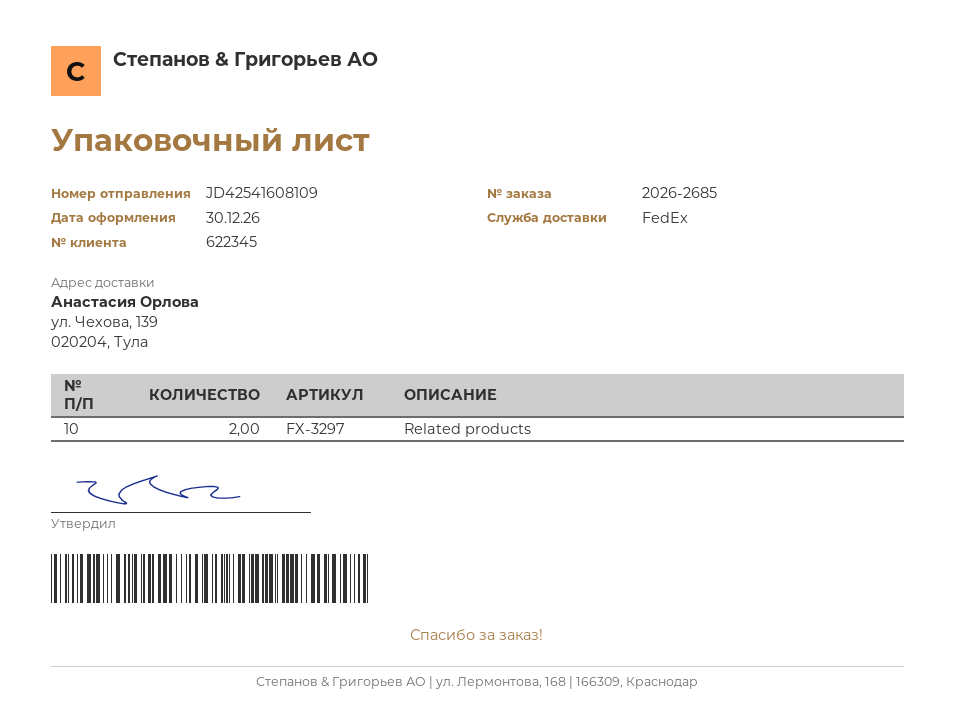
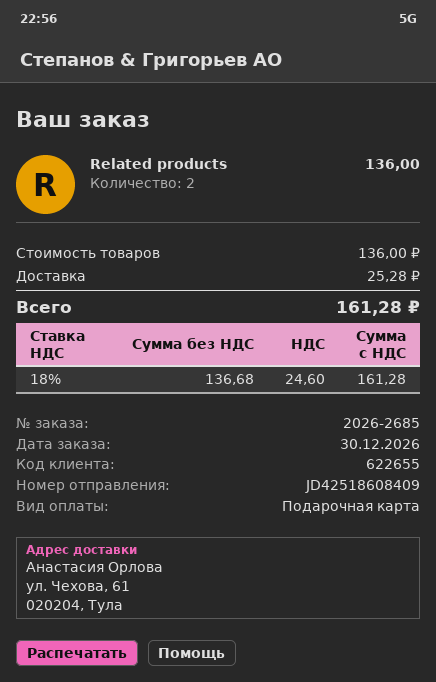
customer number: 622345 -> 622655
tracking number: JD42541608109 -> JD42518608409
ship to: ул. Чехова, 139, 020204, Тула -> ул. Чехова, 61, 020204, Тула

